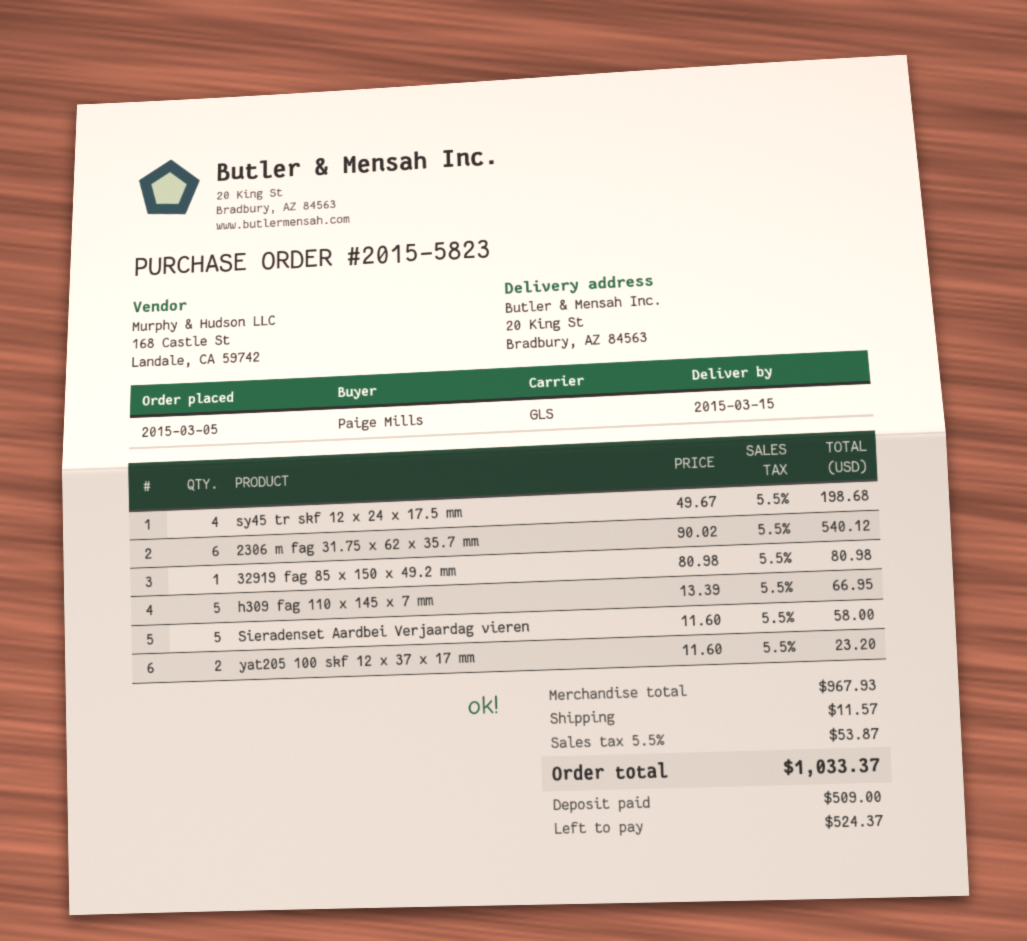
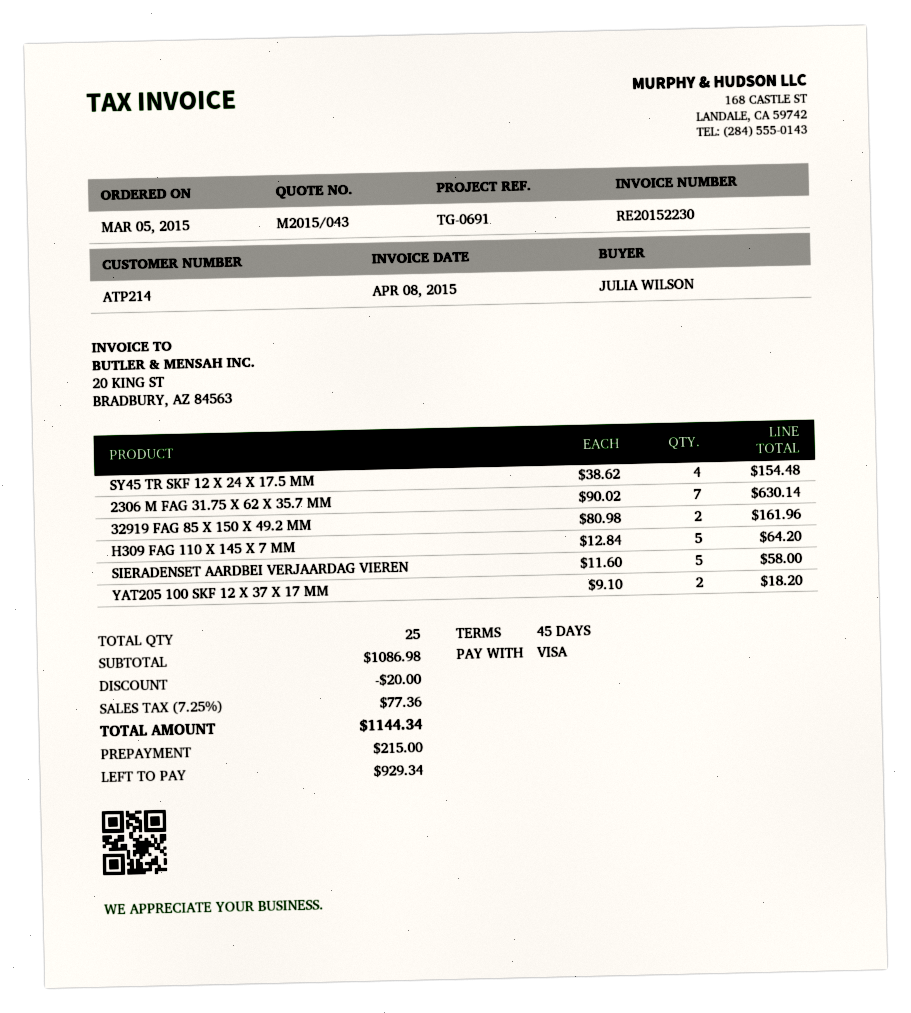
ordered by: Paige Mills -> JULIA WILSON
sy45 tr skf 12 x 24 x 17.5 mm: 4 x 49.67 = 198.68 -> 4 x 38.62 = 154.48
2306 m fag 31.75 x 62 x 35.7 mm: 6 x 90.02 = 540.12 -> 7 x 90.02 = 630.14
32919 fag 85 x 150 x 49.2 mm: 1 x 80.98 = 80.98 -> 2 x 80.98 = 161.96
h309 fag 110 x 145 x 7 mm: 5 x 13.39 = 66.95 -> 5 x 12.84 = 64.20
yat205 100 skf 12 x 37 x 17 mm: 2 x 11.60 = 23.20 -> 2 x 9.10 = 18.20
subtotal: 967.93 -> 1086.98
discount: none -> 20.00
shipping: 11.57 -> none
tax: 5.5% = 53.87 -> 7.25% = 77.36
total: 1033.37 -> 1144.34
deposit: 509.00 -> 215.00
balance: 524.37 -> 929.34

